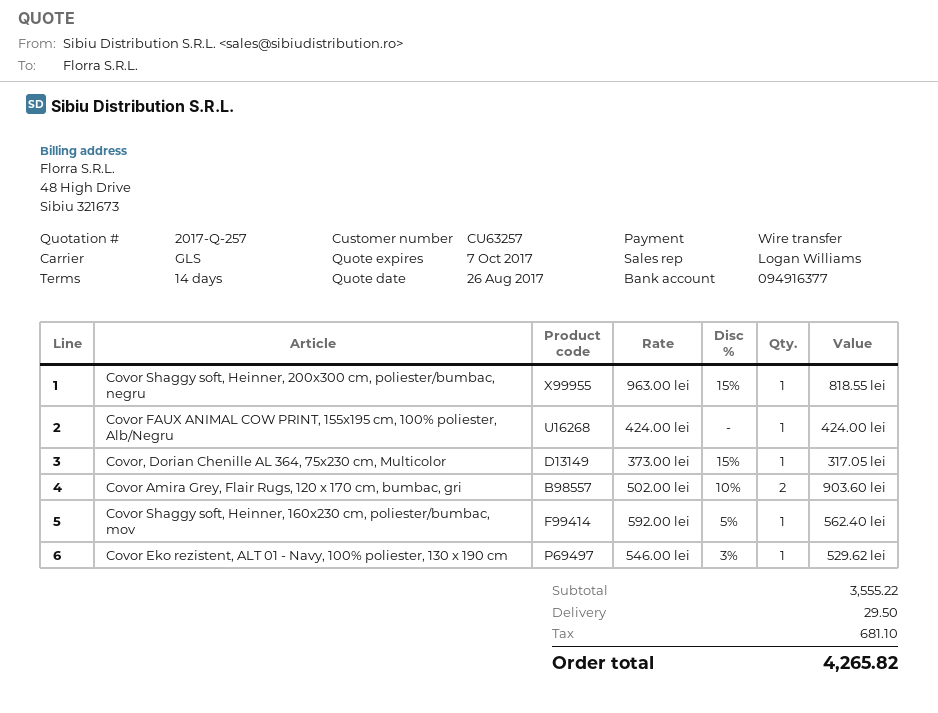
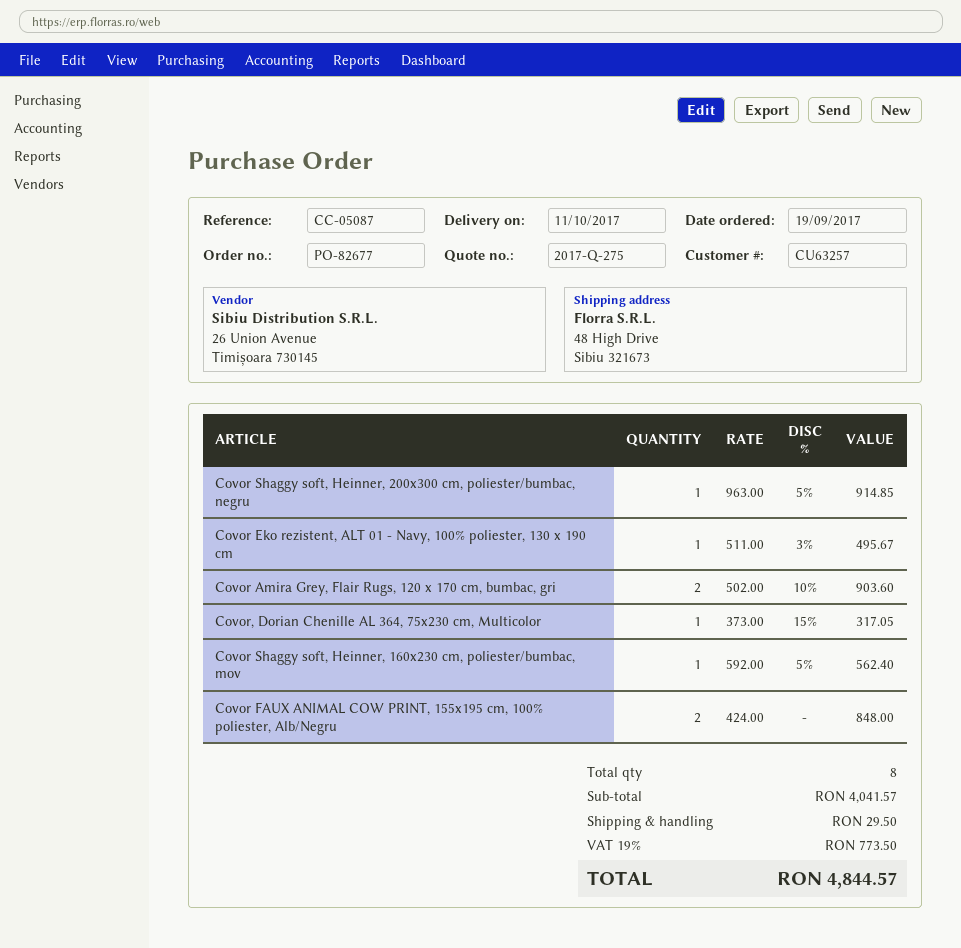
quote number: 2017-Q-257 -> 2017-Q-275
Covor Shaggy soft, Heinner, 200x300 cm, poliester/bumbac, negru: 1 x 963.00 - 15% = 818.55 -> 1 x 963.00 - 5% = 914.85
Covor FAUX ANIMAL COW PRINT, 155x195 cm, 100% poliester, Alb/Negru: 1 x 424.00 = 424.00 -> 2 x 424.00 = 848.00
Covor Eko rezistent, ALT 01 - Navy, 100% poliester, 130 x 190 cm: 1 x 546.00 - 3% = 529.62 -> 1 x 511.00 - 3% = 495.67
subtotal: 3555.22 -> 4041.57
tax: 681.10 -> 773.50
total: 4265.82 -> 4844.57

